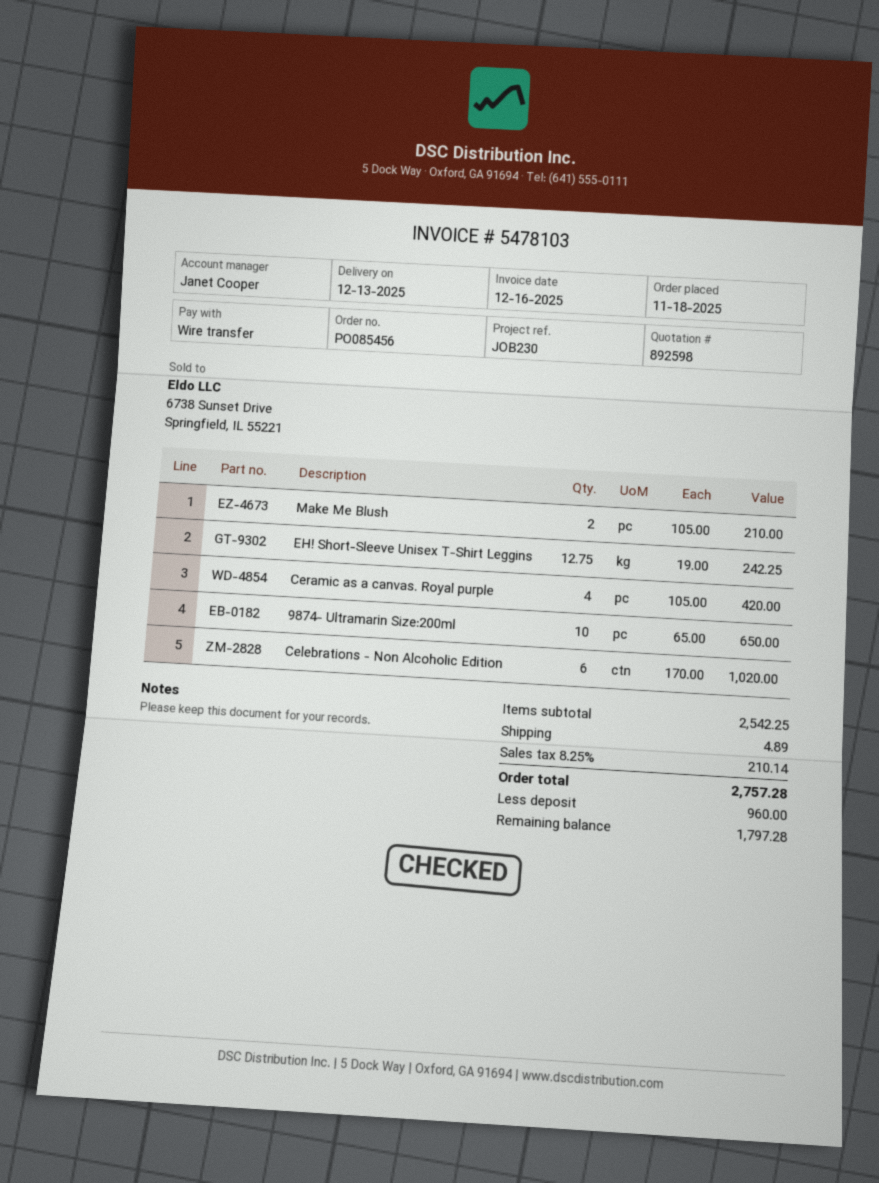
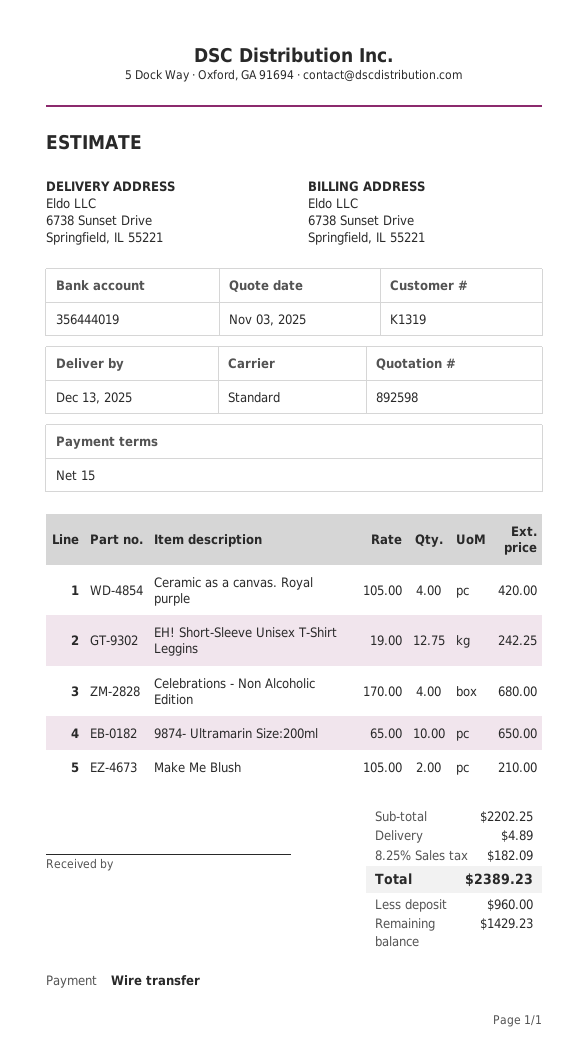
Celebrations - Non Alcoholic Edition: 6 x 170.00 = 1020.00 -> 4 x 170.00 = 680.00
subtotal: 2542.25 -> 2202.25
tax: 8.25% = 210.14 -> 8.25% = 182.09
total: 2757.28 -> 2389.23
balance: 1797.28 -> 1429.23

